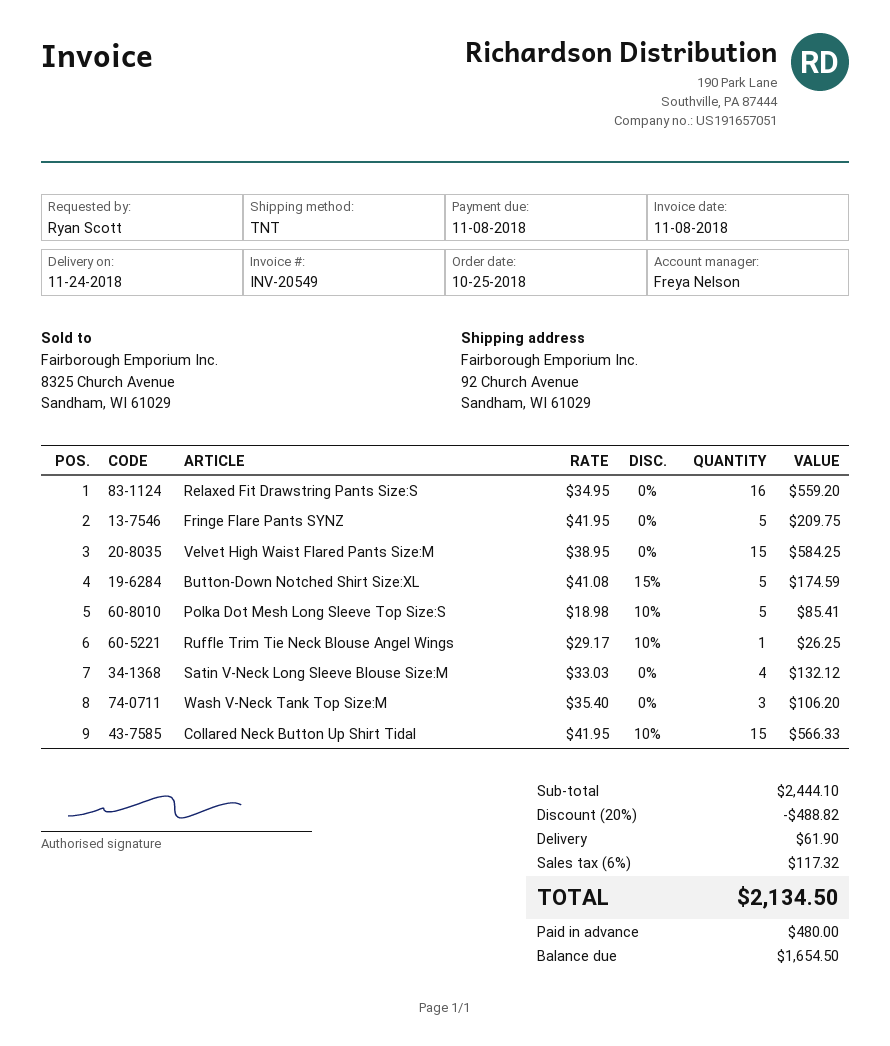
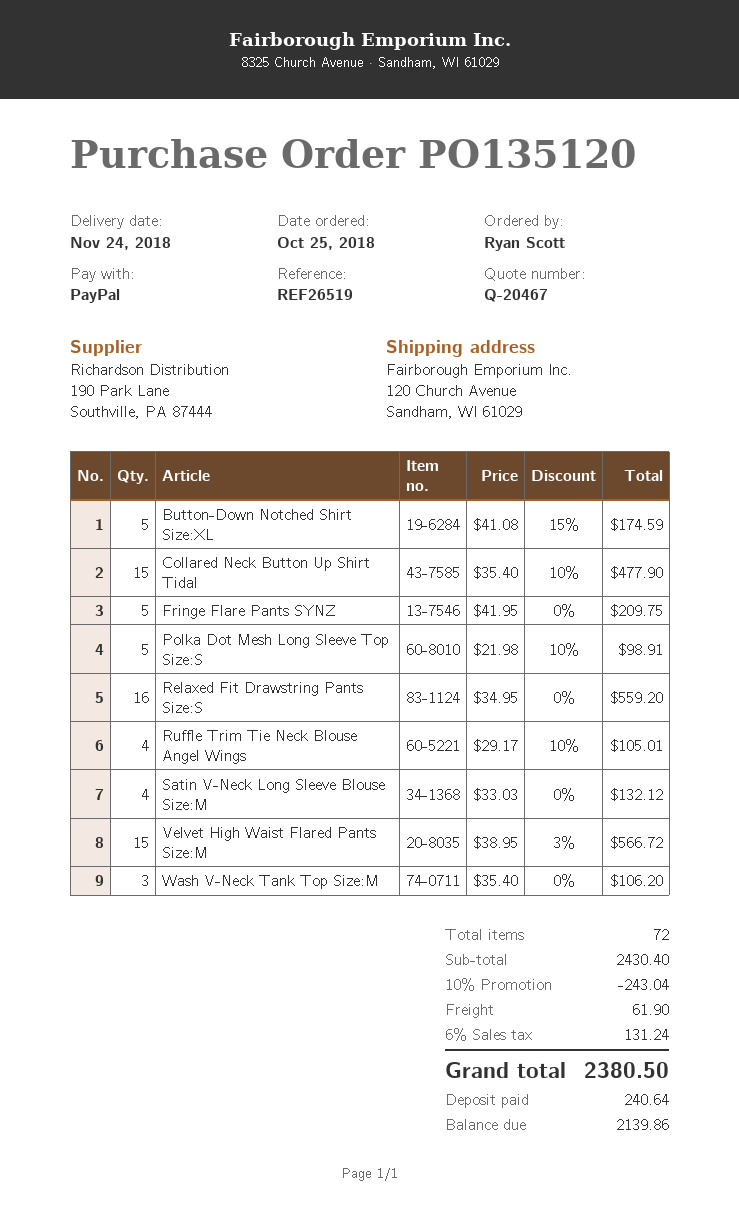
ship to: 92 Church Avenue, Sandham, WI 61029 -> 120 Church Avenue, Sandham, WI 61029
Velvet High Waist Flared Pants Size:M: 15 x 38.95 = 584.25 -> 15 x 38.95 - 3% = 566.72
Polka Dot Mesh Long Sleeve Top Size:S: 5 x 18.98 - 10% = 85.41 -> 5 x 21.98 - 10% = 98.91
Ruffle Trim Tie Neck Blouse Angel Wings: 1 x 29.17 - 10% = 26.25 -> 4 x 29.17 - 10% = 105.01
Collared Neck Button Up Shirt Tidal: 15 x 41.95 - 10% = 566.33 -> 15 x 35.40 - 10% = 477.90
subtotal: 2444.10 -> 2430.40
discount: 20% = 488.82 -> 10% = 243.04
tax: 6% = 117.32 -> 6% = 131.24
total: 2134.50 -> 2380.50
deposit: 480.00 -> 240.64
balance: 1654.50 -> 2139.86

